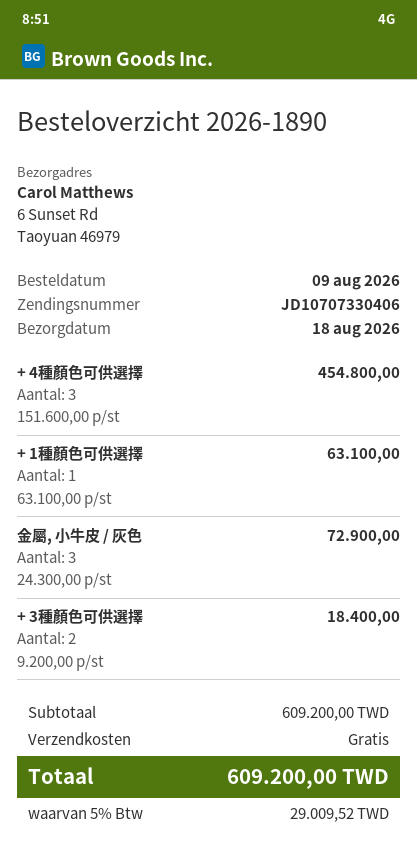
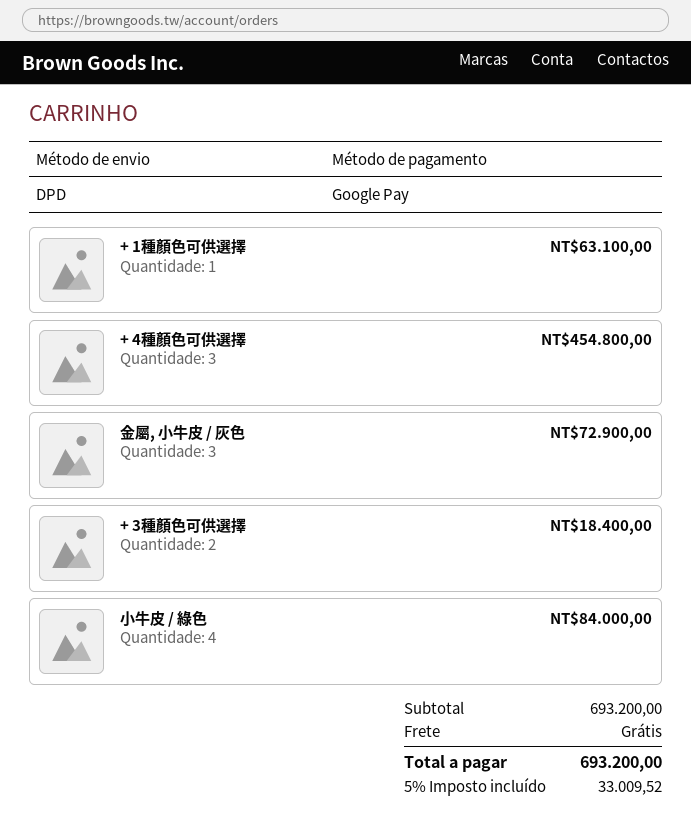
小牛皮 / 綠色: none -> 4 for 84000.00
subtotal: 609200.00 -> 693200.00
tax: 5% = 29009.52 -> 5% = 33009.52
total: 609200.00 -> 693200.00

